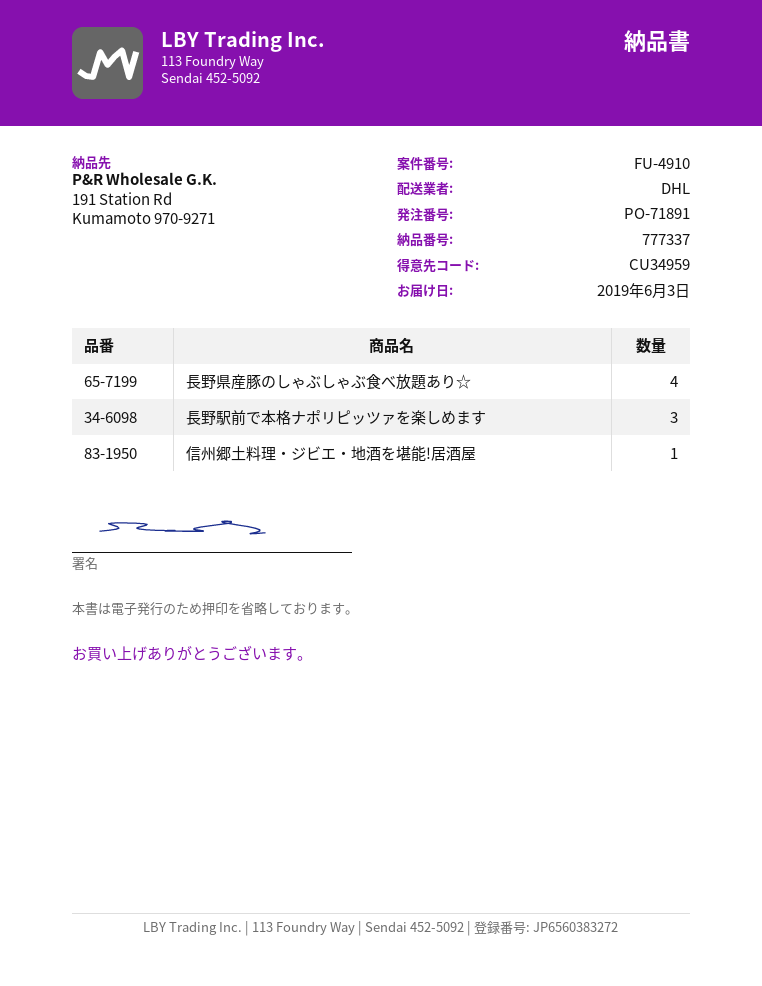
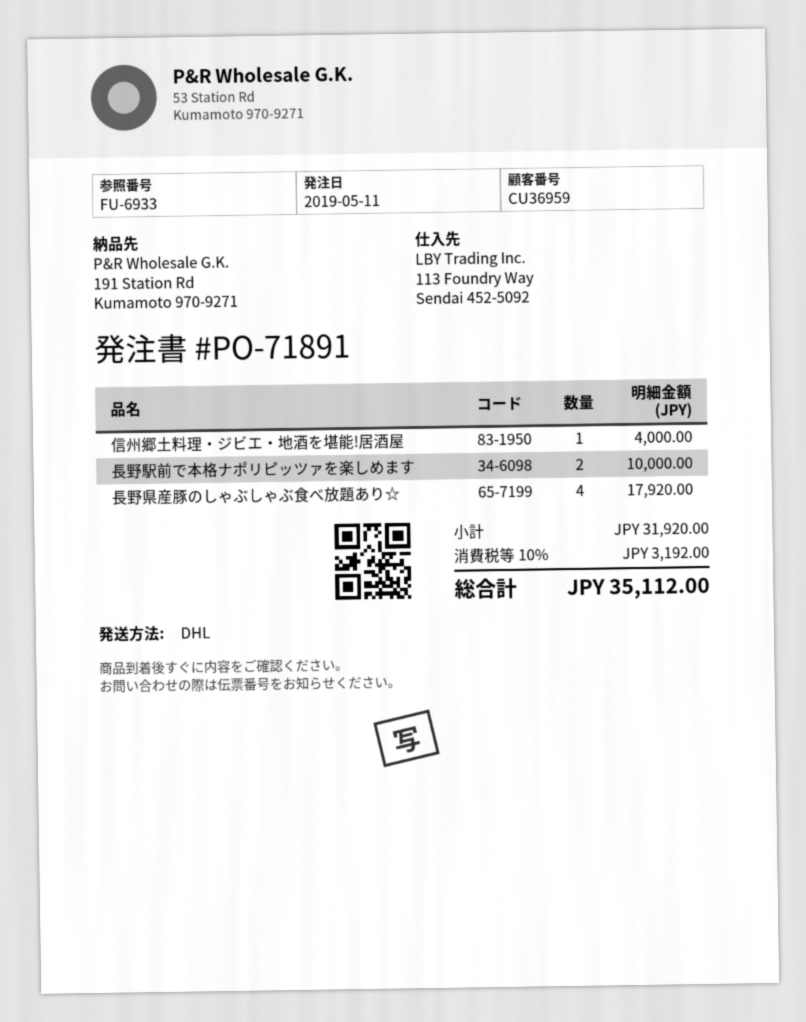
customer number: CU34959 -> CU36959
reference: FU-4910 -> FU-6933
長野駅前で本格ナポリピッツァを楽しめます: 3 -> 2

